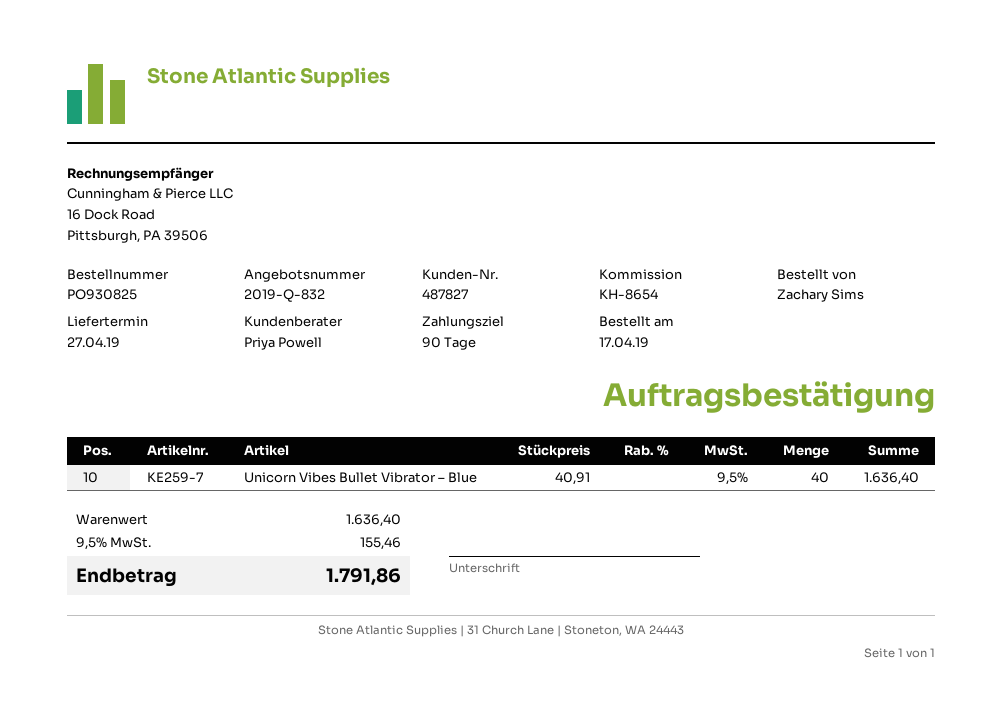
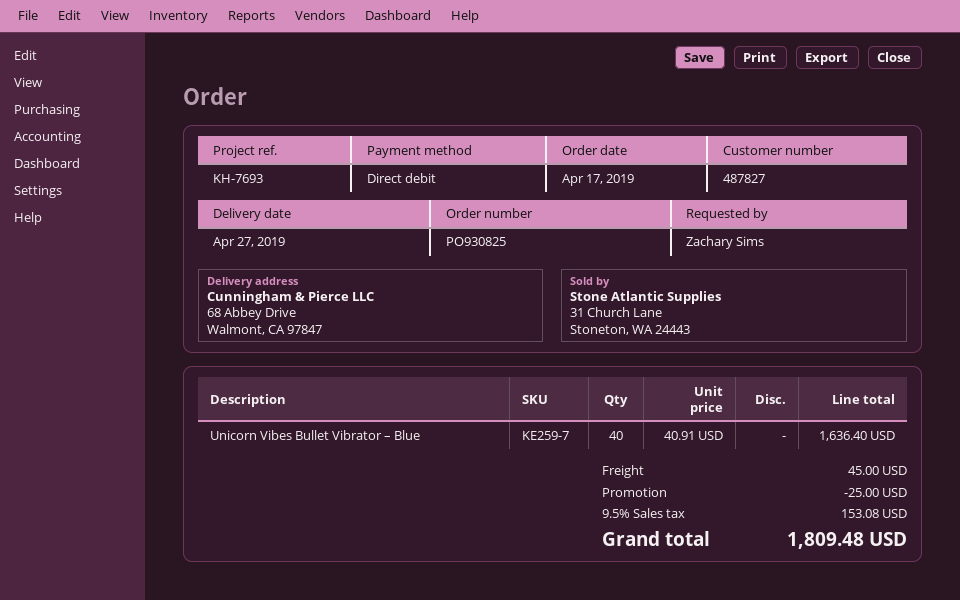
reference: KH-8654 -> KH-7693
discount: none -> 25.00
shipping: none -> 45.00
tax: 9.5% = 155.46 -> 9.5% = 153.08
total: 1791.86 -> 1809.48

